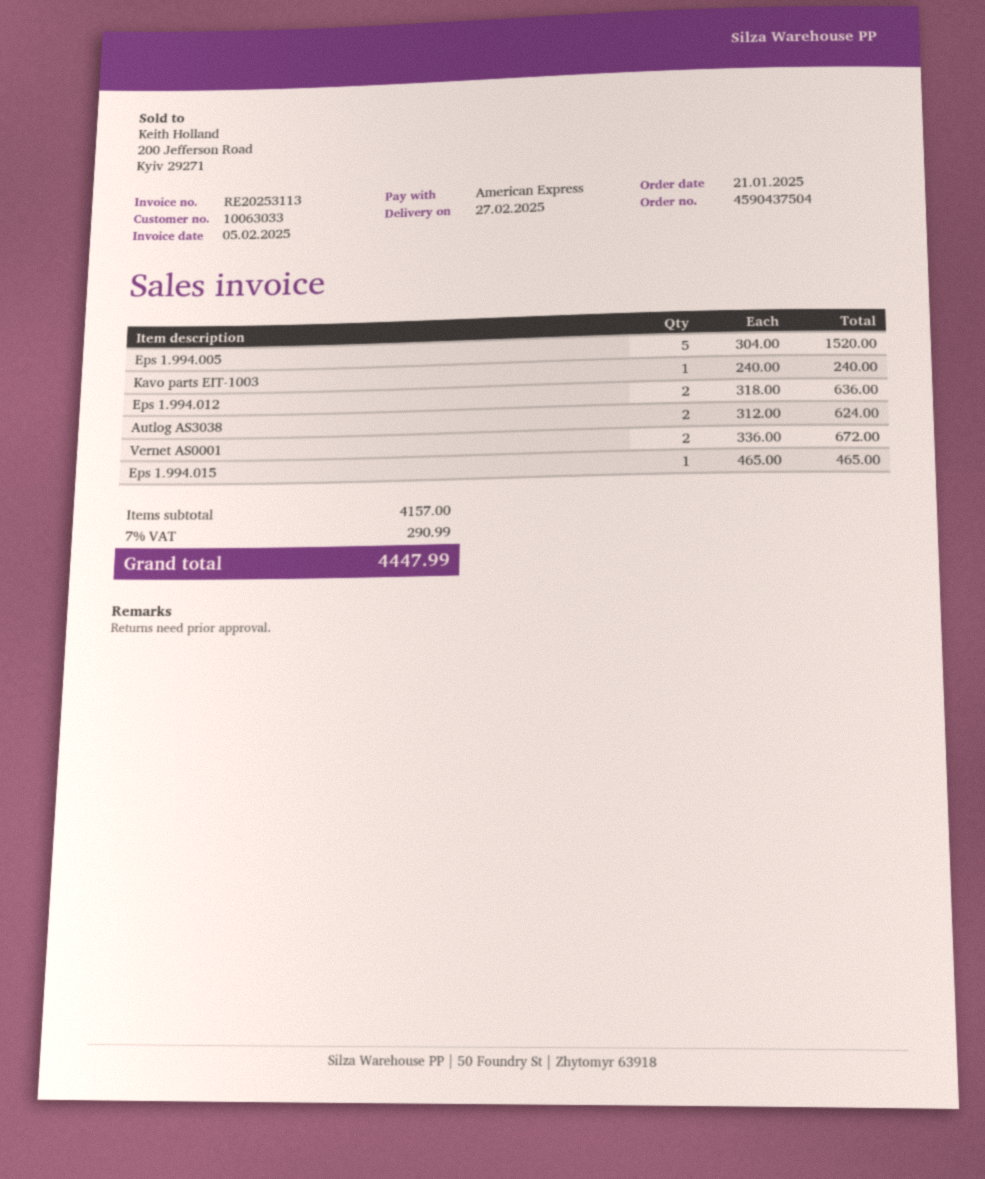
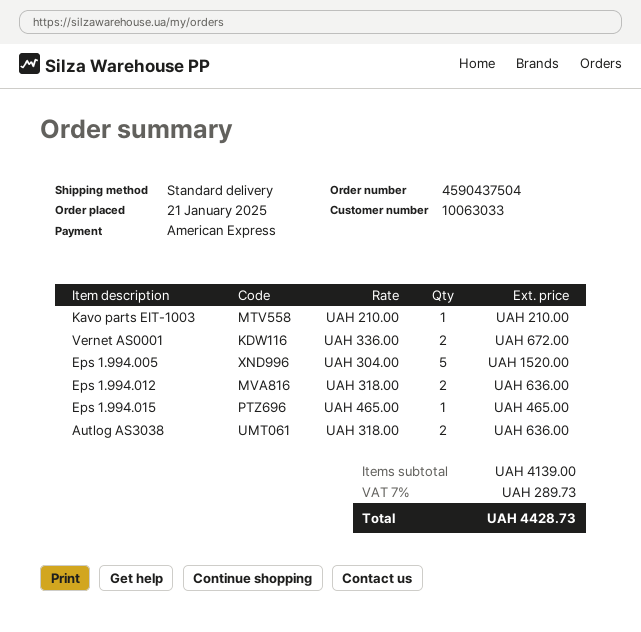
Kavo parts EIT-1003: 1 x 240.00 = 240.00 -> 1 x 210.00 = 210.00
Autlog AS3038: 2 x 312.00 = 624.00 -> 2 x 318.00 = 636.00
subtotal: 4157.00 -> 4139.00
tax: 7% = 290.99 -> 7% = 289.73
total: 4447.99 -> 4428.73

